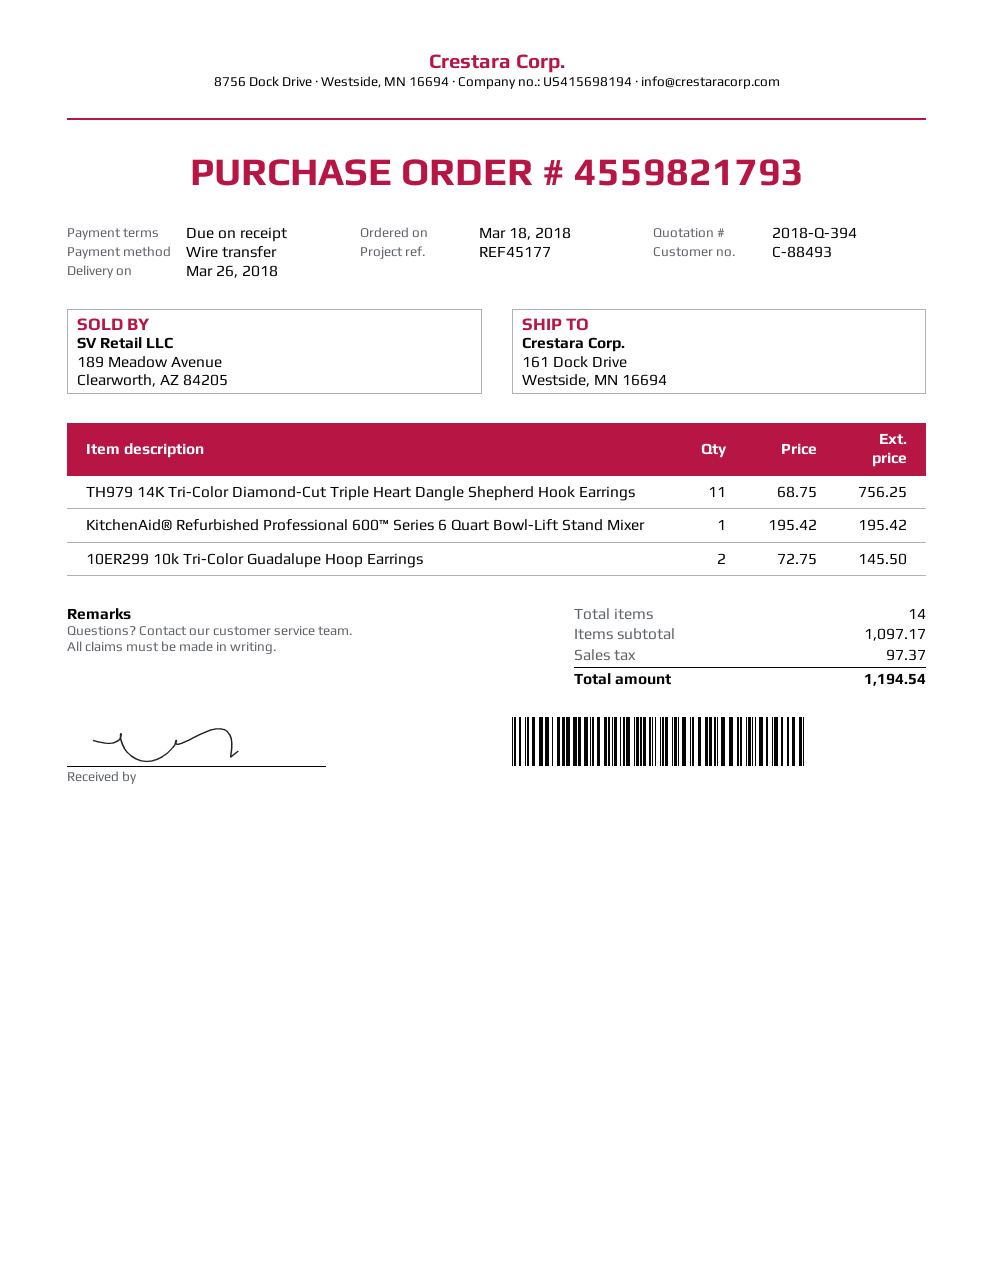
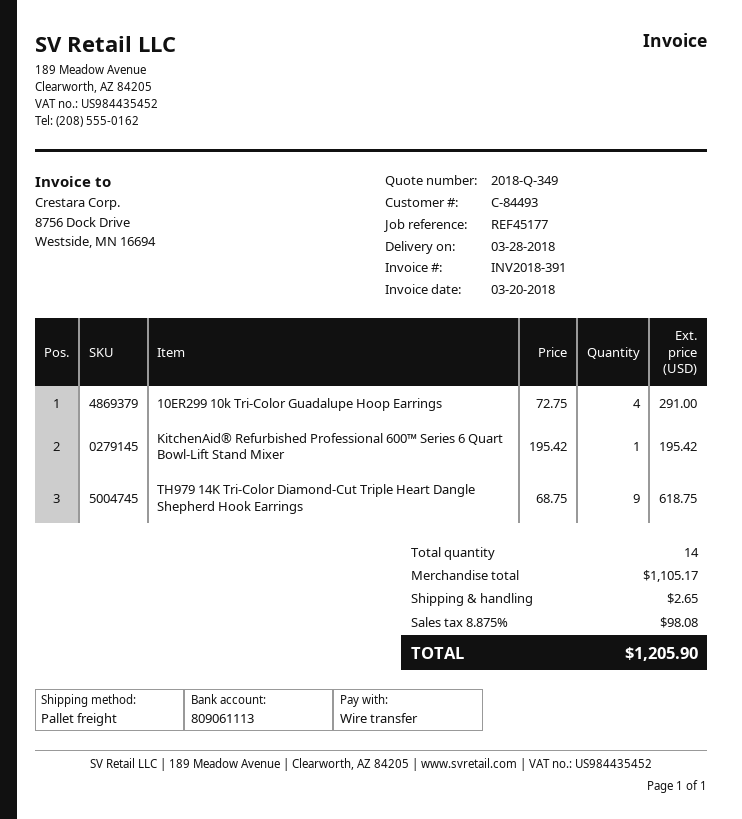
quote number: 2018-Q-394 -> 2018-Q-349
delivery date: 2018-03-26 -> 2018-03-28
customer number: C-88493 -> C-84493
TH979 14K Tri-Color Diamond-Cut Triple Heart Dangle Shepherd Hook Earrings: 11 x 68.75 = 756.25 -> 9 x 68.75 = 618.75
10ER299 10k Tri-Color Guadalupe Hoop Earrings: 2 x 72.75 = 145.50 -> 4 x 72.75 = 291.00
subtotal: 1097.17 -> 1105.17
shipping: none -> 2.65
tax: 97.37 -> 98.08
total: 1194.54 -> 1205.90

